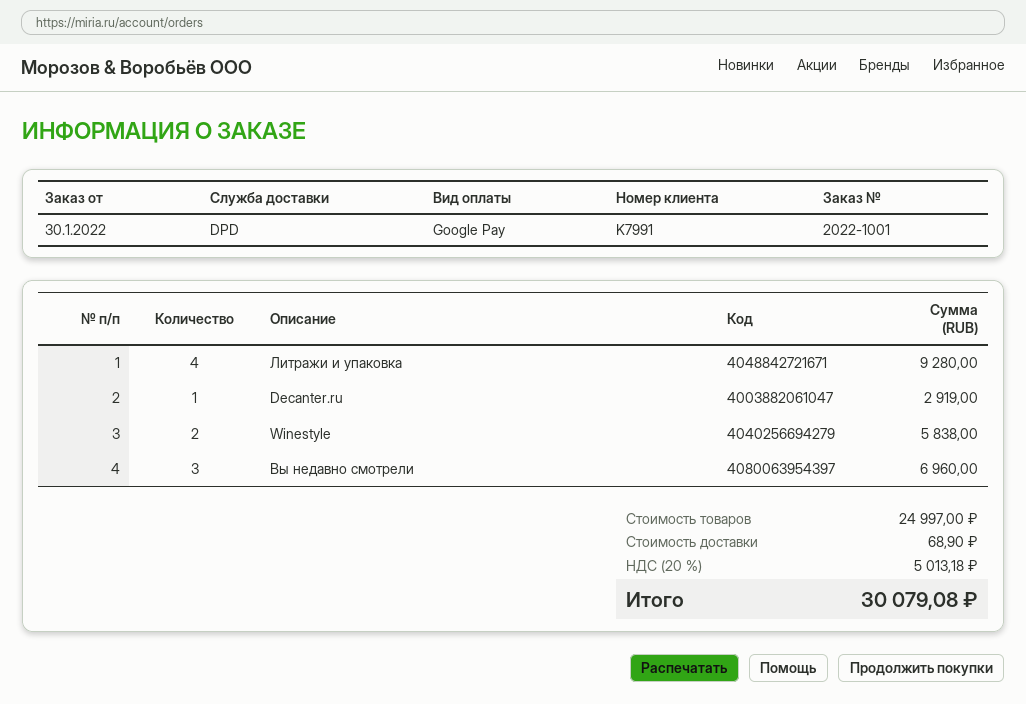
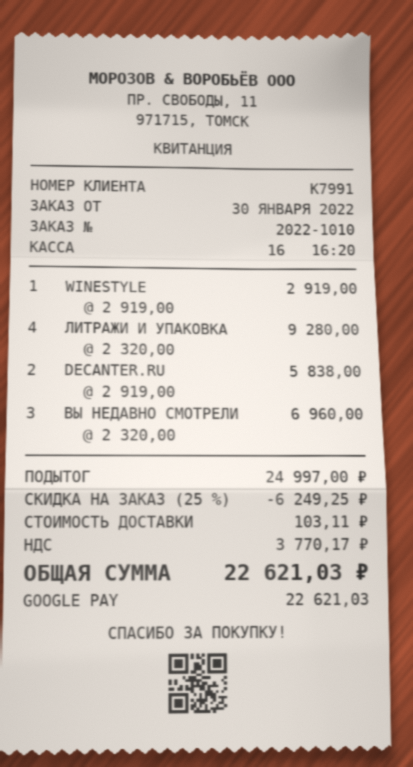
order number: 2022-1001 -> 2022-1010
Decanter.ru: 1 for 2919.00 -> 2 for 5838.00
Winestyle: 2 for 5838.00 -> 1 for 2919.00
discount: none -> 25% = 6249.25
shipping: 68.90 -> 103.11
tax: 5013.18 -> 3770.17
total: 30079.08 -> 22621.03

